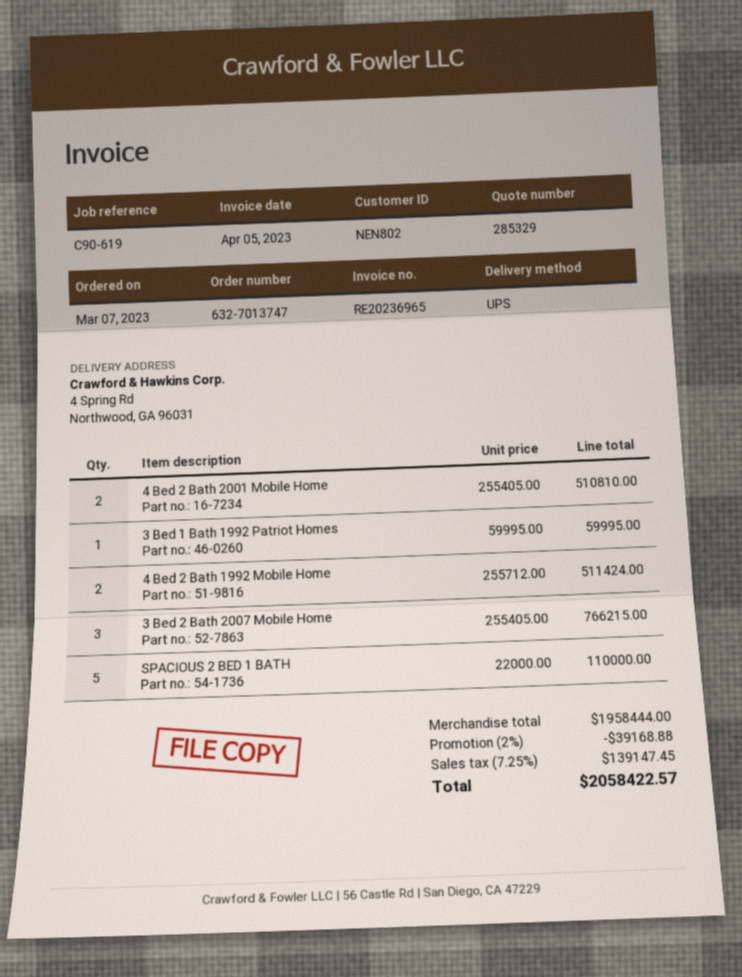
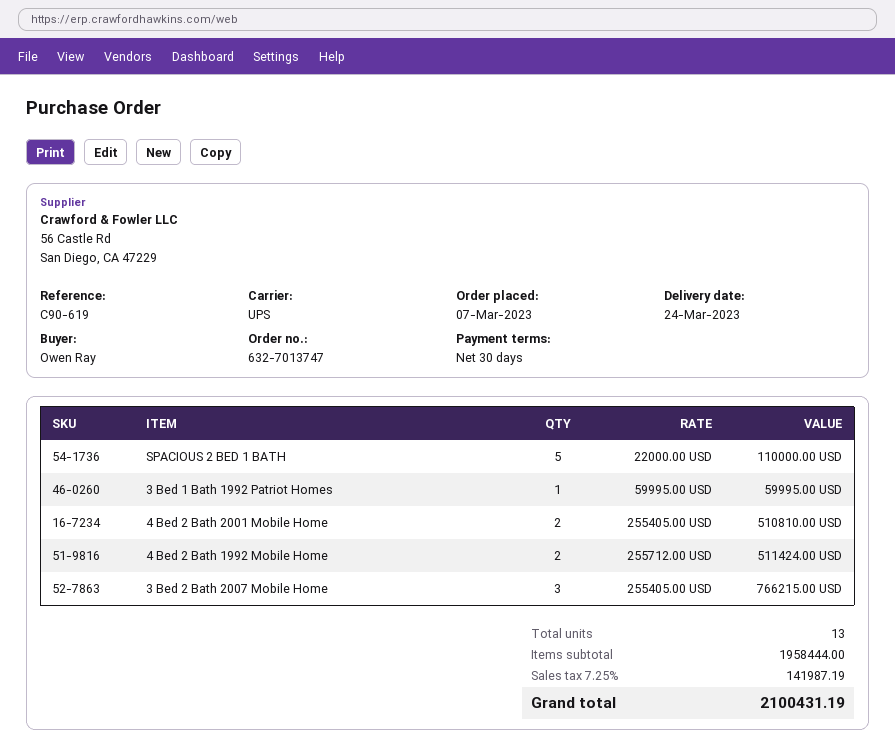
discount: 2% = 39168.88 -> none
tax: 7.25% = 139147.45 -> 7.25% = 141987.19
total: 2058422.57 -> 2100431.19

